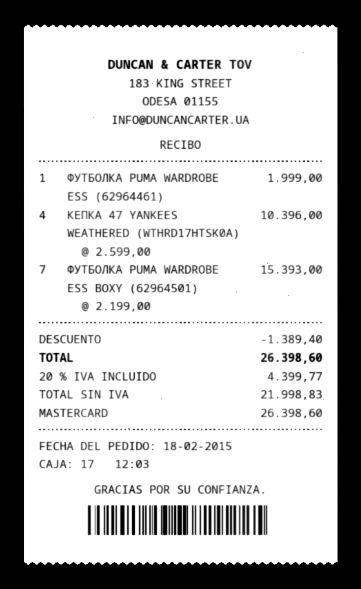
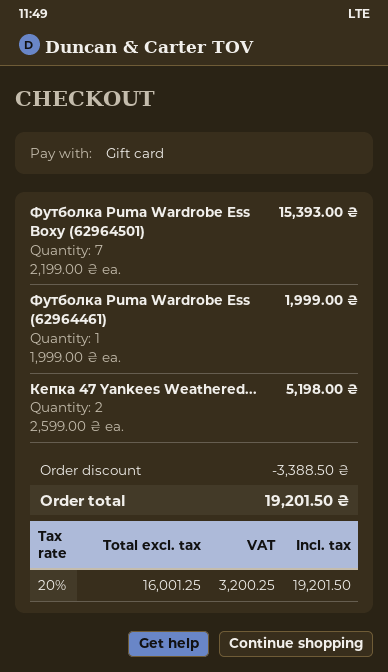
payment method: Mastercard -> gift card
КЕПКА 47 YANKEES WEATHERED (WTHRD17HTSK0A): 4 x 2599.00 = 10396.00 -> 2 x 2599.00 = 5198.00
discount: 1389.40 -> 3388.50
net: 21998.83 -> 16001.25
tax: 20% = 4399.77 -> 20% = 3200.25
total: 26398.60 -> 19201.50

